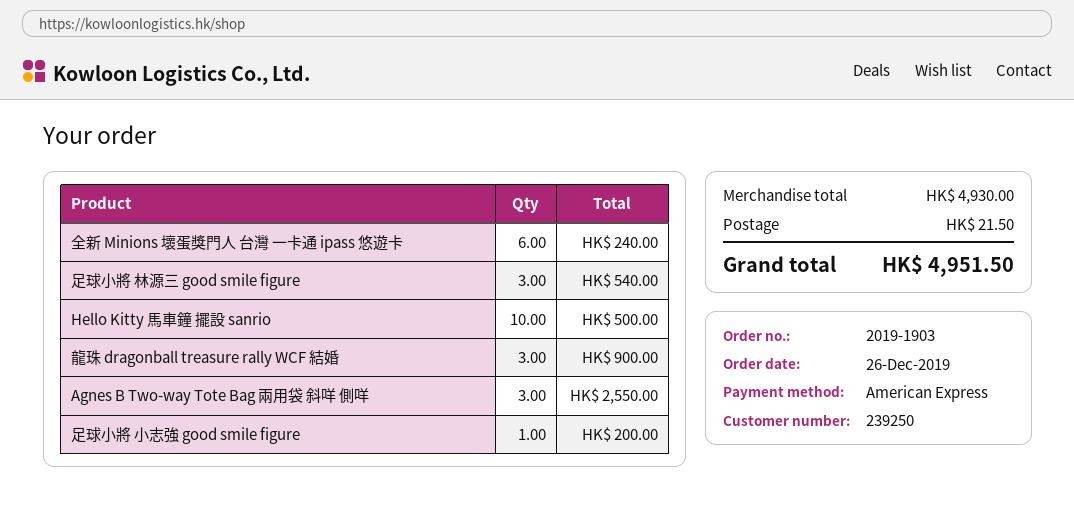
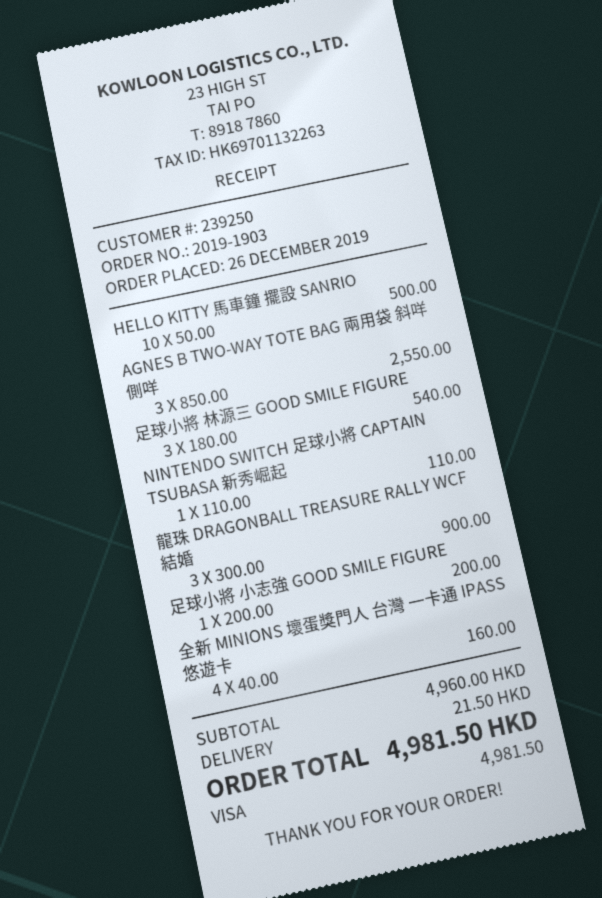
payment method: American Express -> Visa
全新 Minions 壞蛋獎門人 台灣 一卡通 ipass 悠遊卡: 6 for 240.00 -> 4 for 160.00
NINTENDO SWITCH 足球小將 CAPTAIN TSUBASA 新秀崛起: none -> 1 for 110.00
subtotal: 4930.00 -> 4960.00
total: 4951.50 -> 4981.50

